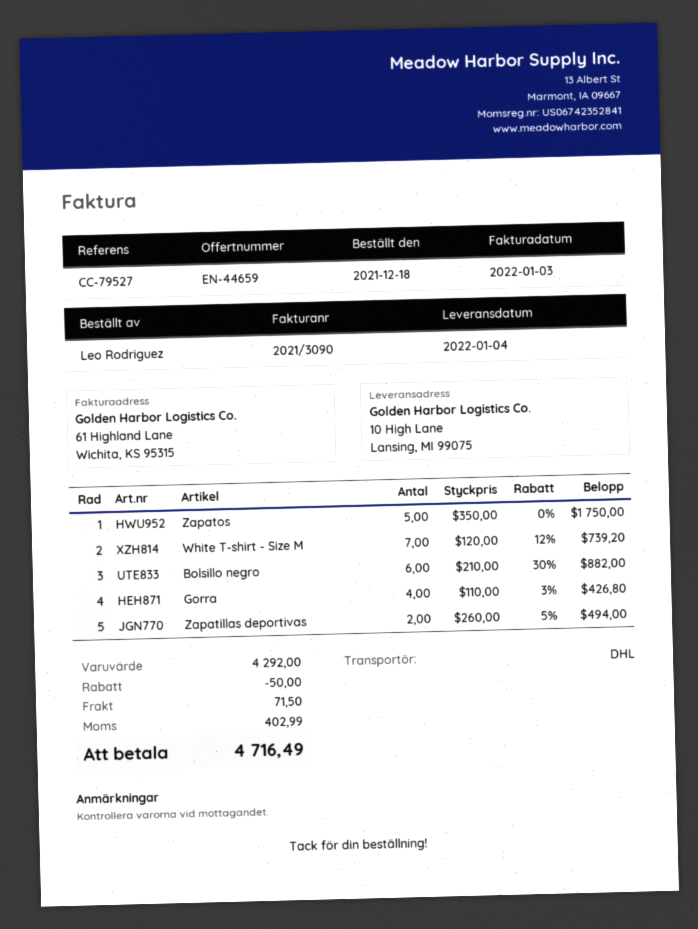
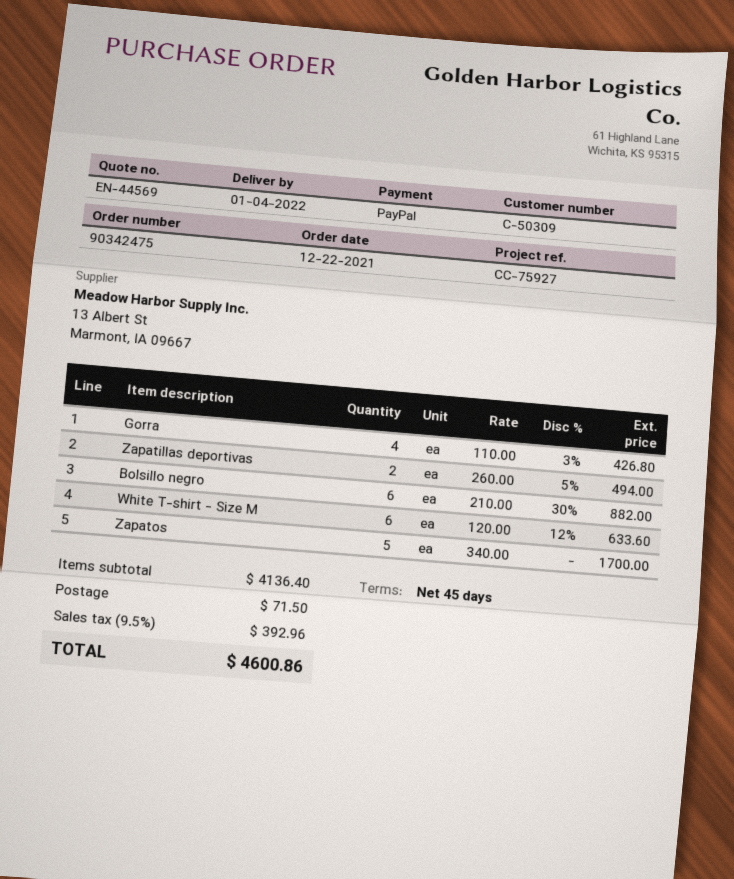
quote number: EN-44659 -> EN-44569
order date: 2021-12-18 -> 2021-12-22
reference: CC-79527 -> CC-75927
Zapatos: 5 x 350.00 = 1750.00 -> 5 x 340.00 = 1700.00
White T-shirt - Size M: 7 x 120.00 - 12% = 739.20 -> 6 x 120.00 - 12% = 633.60
subtotal: 4292.00 -> 4136.40
discount: 50.00 -> none
tax: 402.99 -> 392.96
total: 4716.49 -> 4600.86

